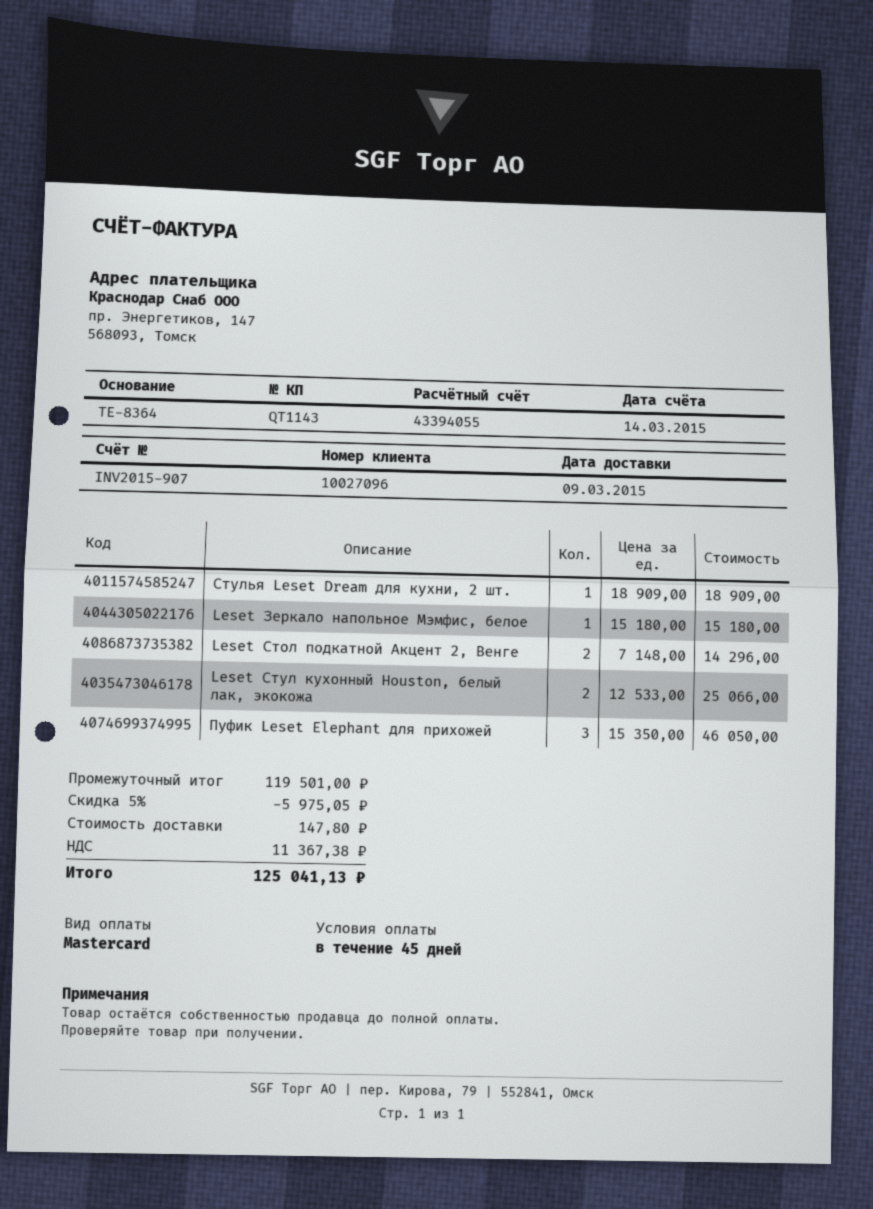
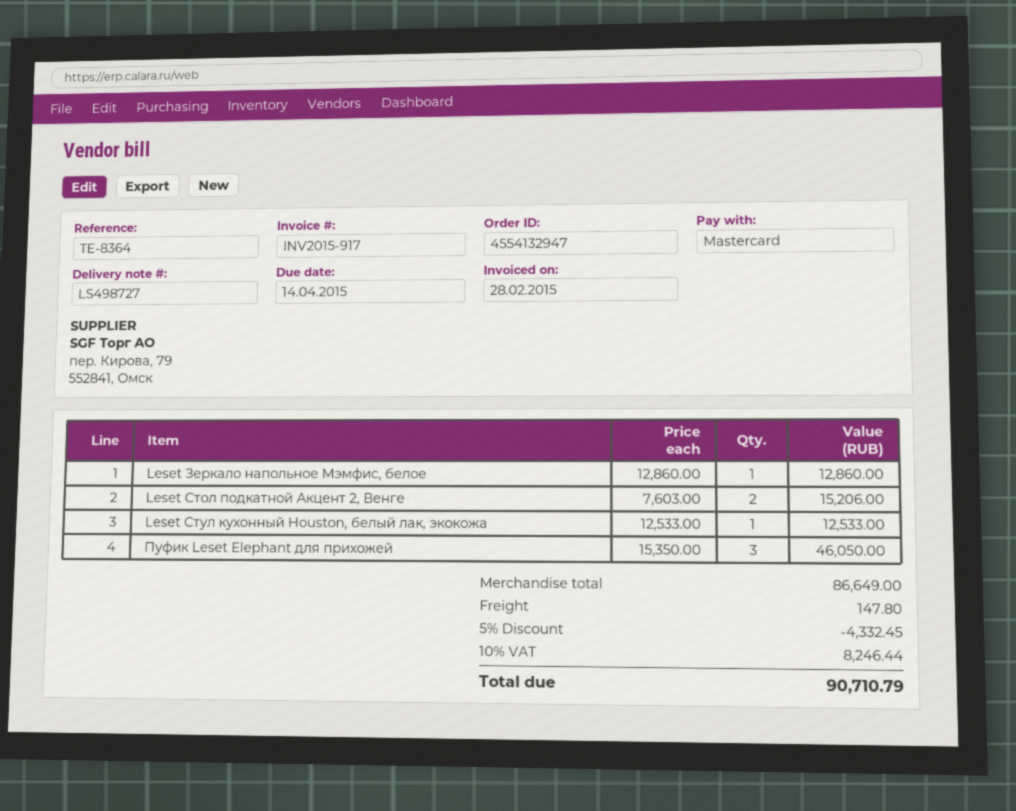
invoice number: INV2015-907 -> INV2015-917
invoice date: 2015-03-14 -> 2015-02-28
Стулья Leset Dream для кухни, 2 шт.: 1 x 18909.00 = 18909.00 -> none
Leset Зеркало напольное Мэмфис, белое: 1 x 15180.00 = 15180.00 -> 1 x 12860.00 = 12860.00
Leset Стол подкатной Акцент 2, Венге: 2 x 7148.00 = 14296.00 -> 2 x 7603.00 = 15206.00
Leset Стул кухонный Houston, белый лак, экокожа: 2 x 12533.00 = 25066.00 -> 1 x 12533.00 = 12533.00
subtotal: 119501.00 -> 86649.00
discount: 5% = 5975.05 -> 5% = 4332.45
tax: 11367.38 -> 8246.44
total: 125041.13 -> 90710.79

